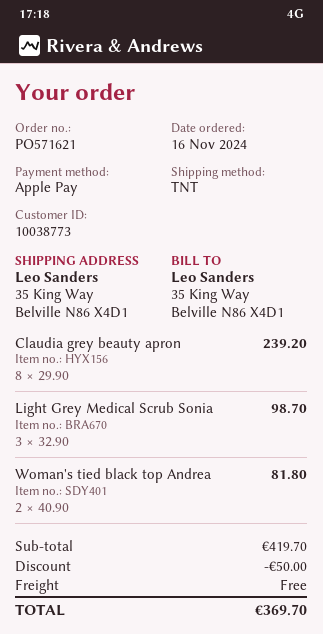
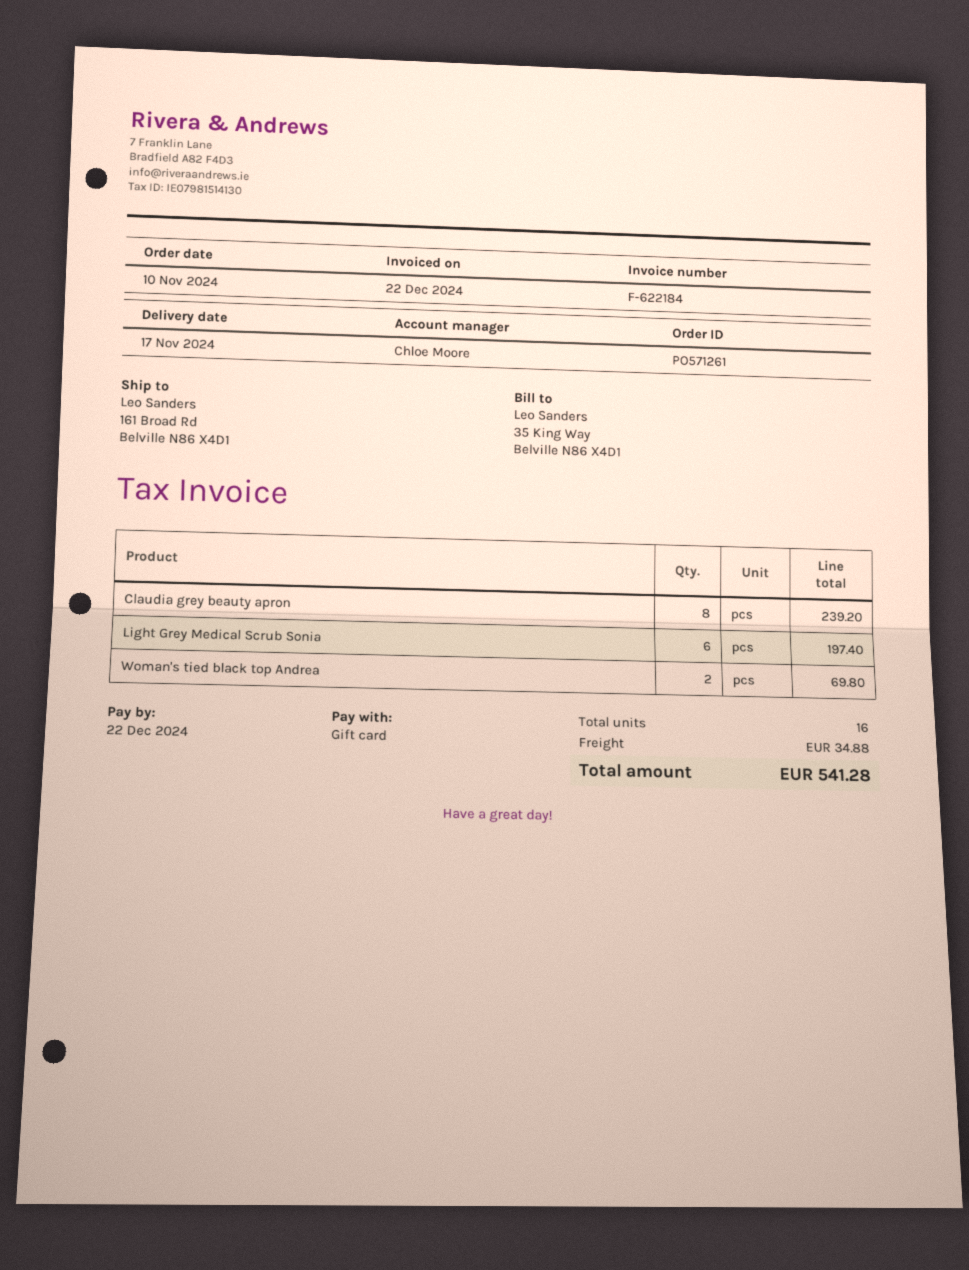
order number: PO571621 -> PO571261
order date: 2024-11-16 -> 2024-11-10
payment method: Apple Pay -> gift card
ship to: 35 King Way, Belville N86 X4D1 -> 161 Broad Rd, Belville N86 X4D1
Light Grey Medical Scrub Sonia: 3 for 98.70 -> 6 for 197.40
Woman's tied black top Andrea: 2 for 81.80 -> 2 for 69.80
discount: 50.00 -> none
shipping: 0.00 -> 34.88
total: 369.70 -> 541.28

